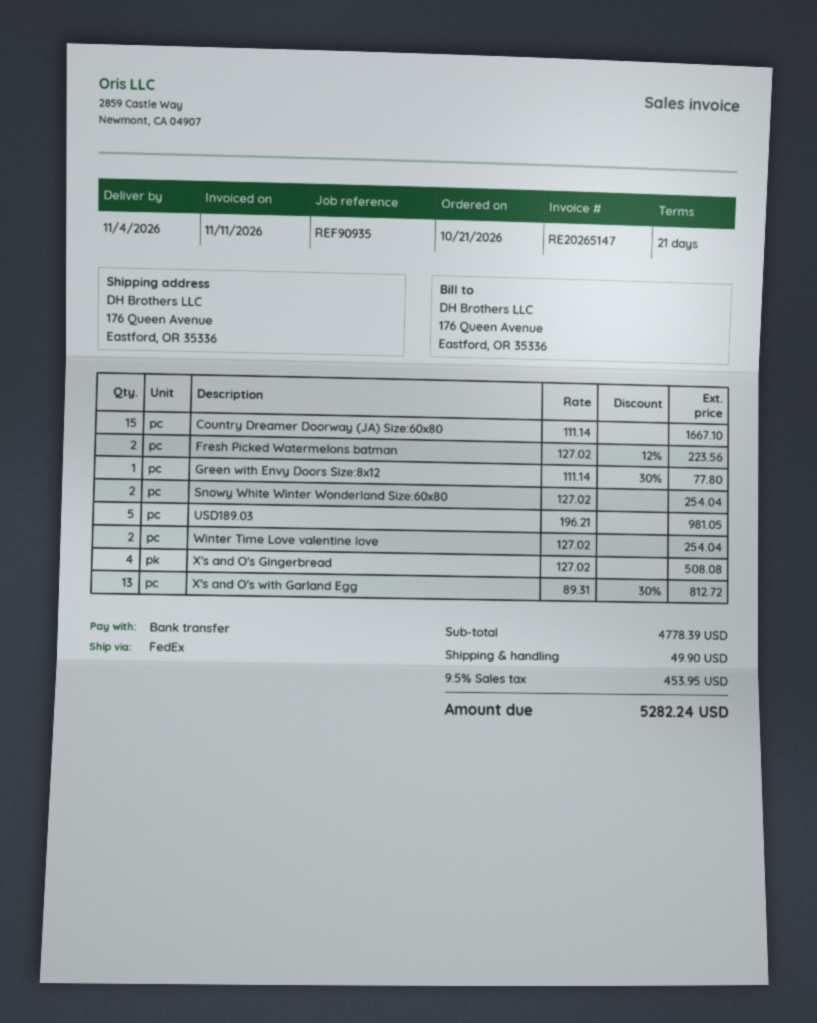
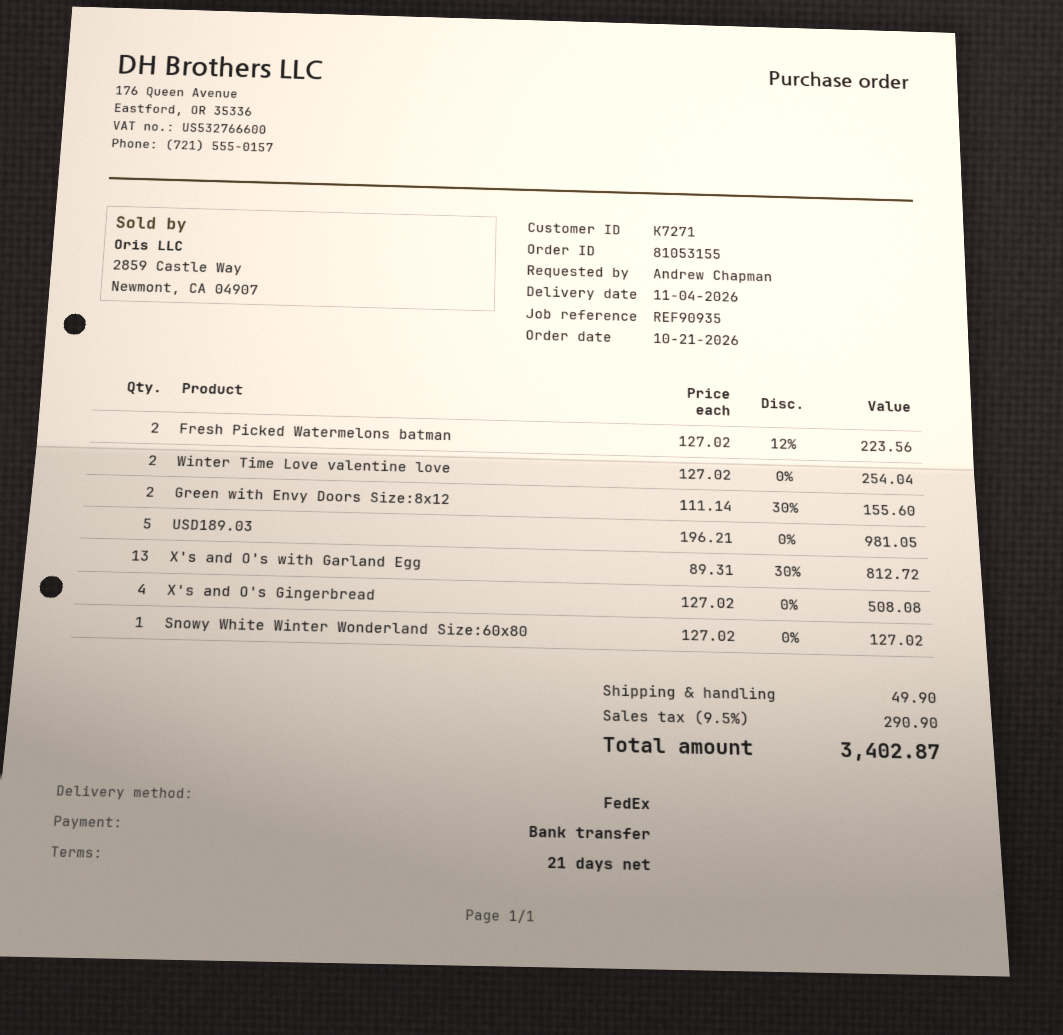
Country Dreamer Doorway (JA) Size:60x80: 15 x 111.14 = 1667.10 -> none
Green with Envy Doors Size:8x12: 1 x 111.14 - 30% = 77.80 -> 2 x 111.14 - 30% = 155.60
Snowy White Winter Wonderland Size:60x80: 2 x 127.02 = 254.04 -> 1 x 127.02 = 127.02
tax: 9.5% = 453.95 -> 9.5% = 290.90
total: 5282.24 -> 3402.87

